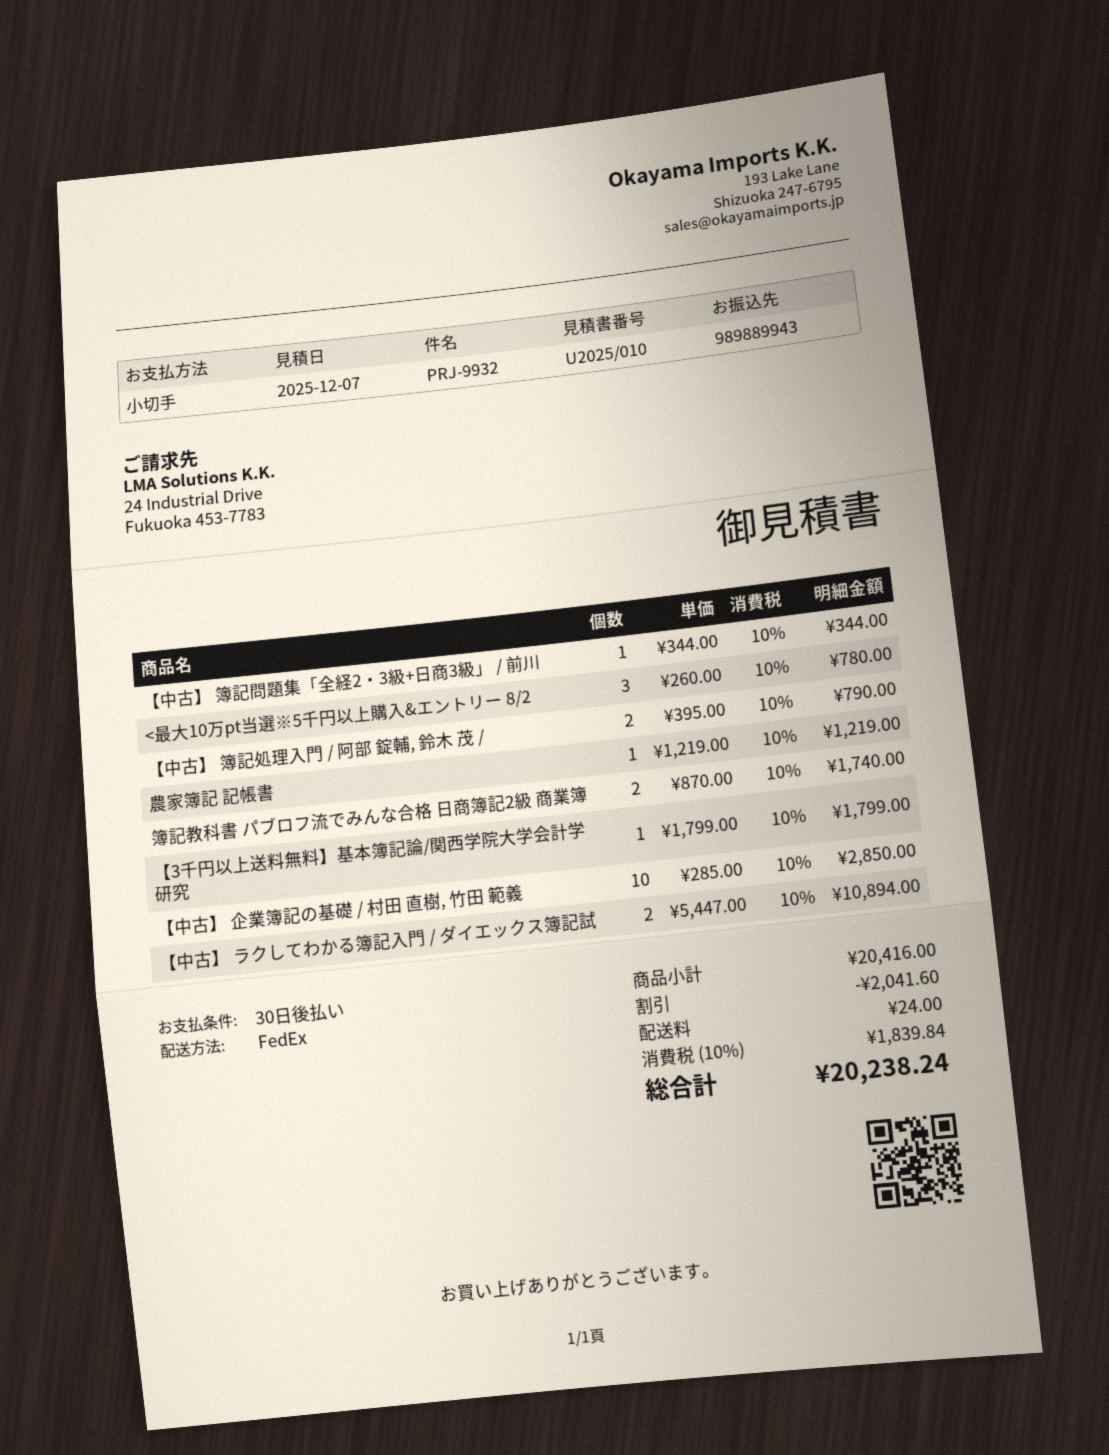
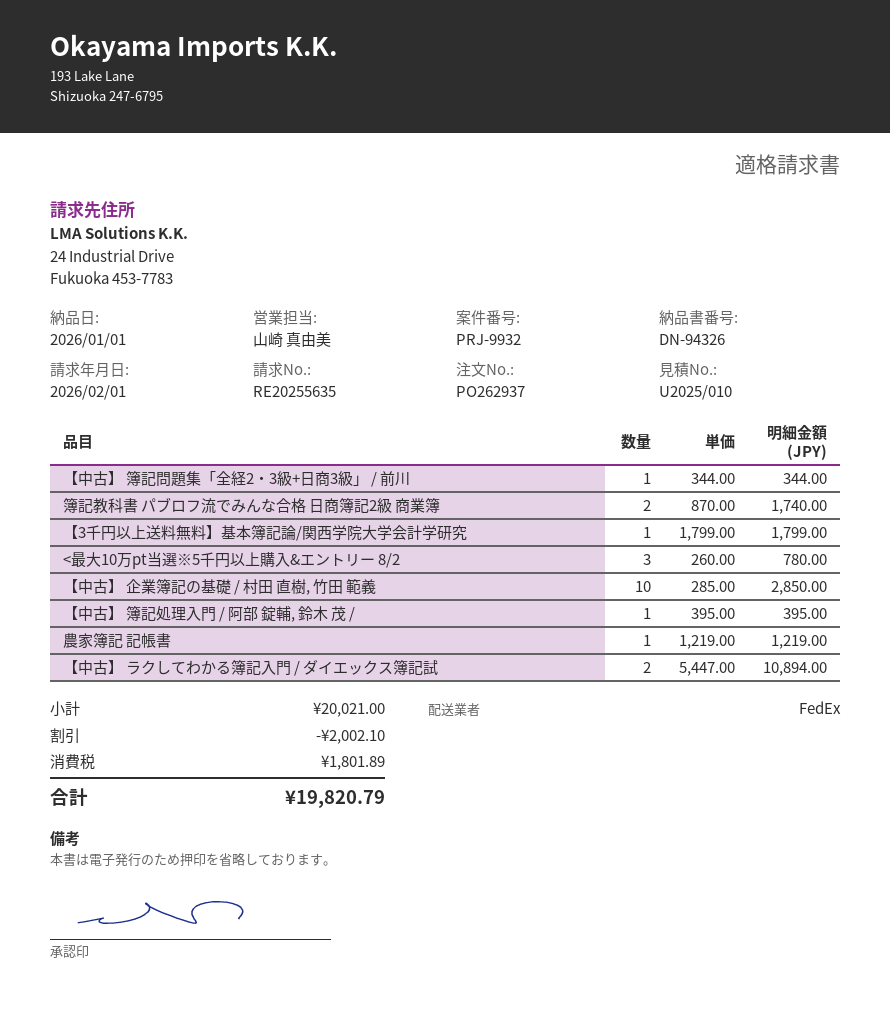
【中古】 簿記処理入門 / 阿部 錠輔, 鈴木 茂 /: 2 x 395.00 = 790.00 -> 1 x 395.00 = 395.00
subtotal: 20416.00 -> 20021.00
discount: 2041.60 -> 2002.10
shipping: 24.00 -> none
tax: 1839.84 -> 1801.89
total: 20238.24 -> 19820.79

